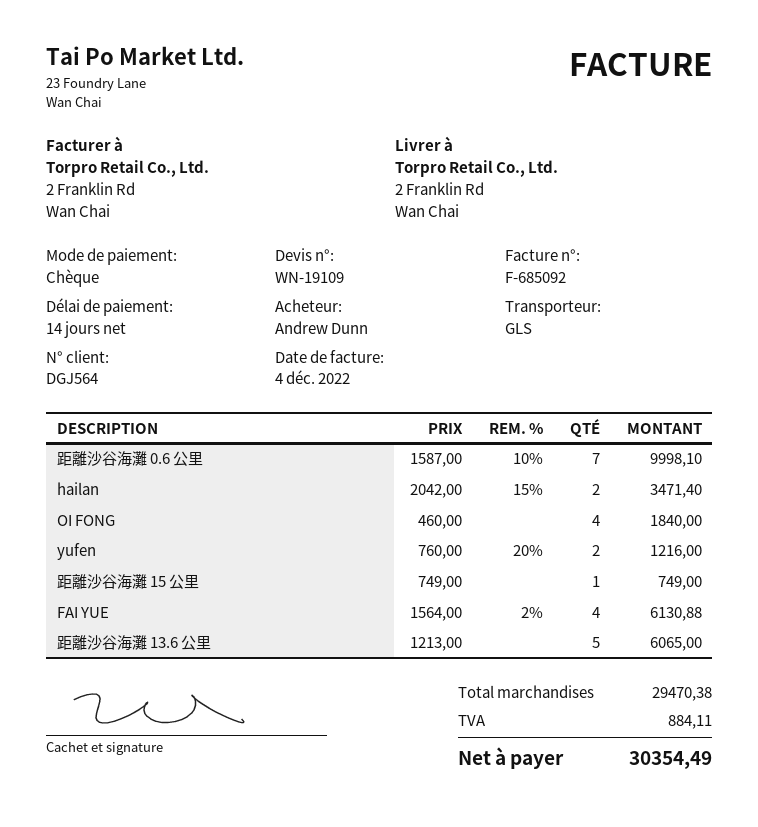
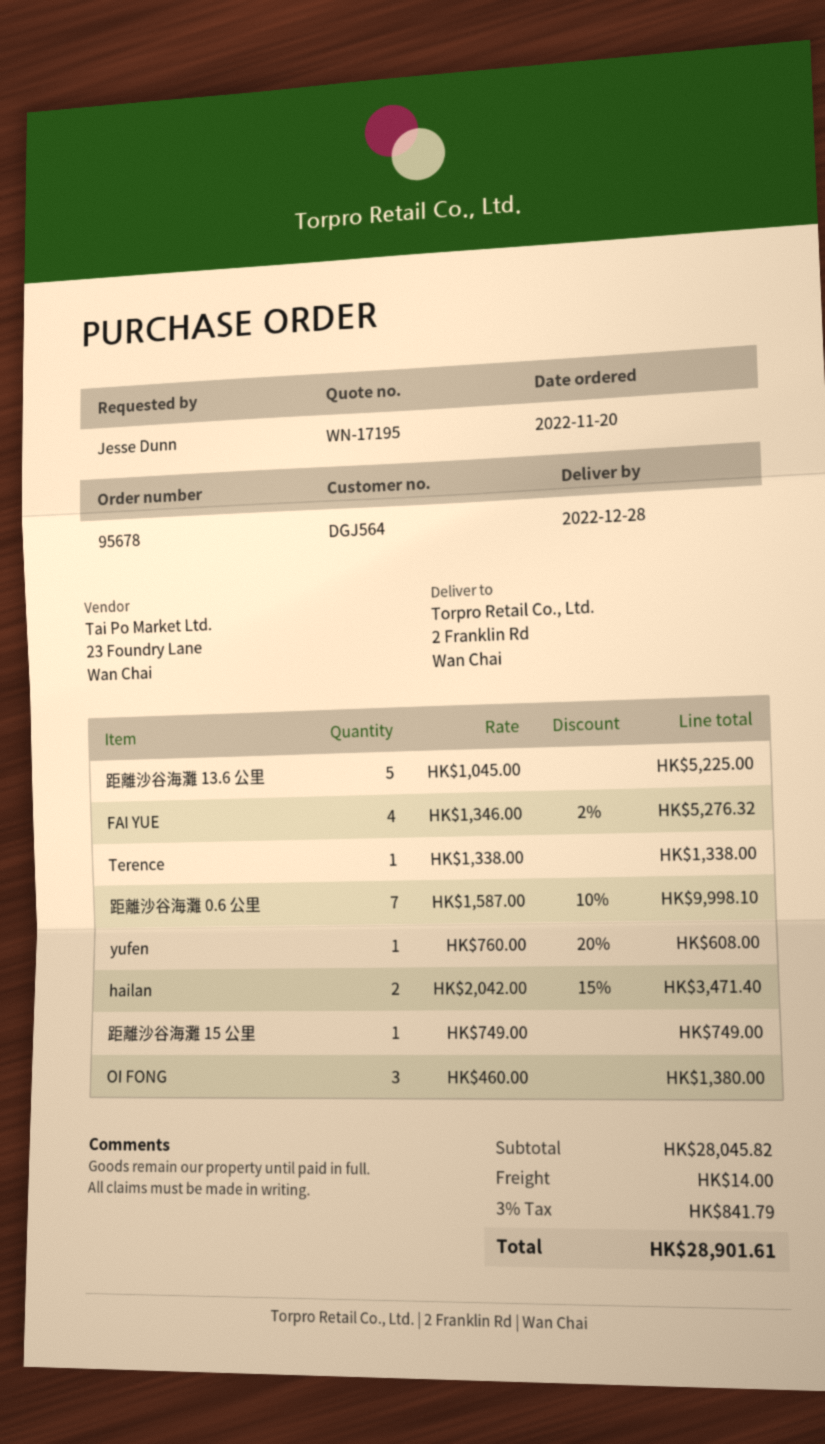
quote number: WN-19109 -> WN-17195
ordered by: Andrew Dunn -> Jesse Dunn
OI FONG: 4 x 460.00 = 1840.00 -> 3 x 460.00 = 1380.00
yufen: 2 x 760.00 - 20% = 1216.00 -> 1 x 760.00 - 20% = 608.00
FAI YUE: 4 x 1564.00 - 2% = 6130.88 -> 4 x 1346.00 - 2% = 5276.32
距離沙谷海灘 13.6 公里: 5 x 1213.00 = 6065.00 -> 5 x 1045.00 = 5225.00
Terence: none -> 1 x 1338.00 = 1338.00
subtotal: 29470.38 -> 28045.82
shipping: none -> 14.00
tax: 884.11 -> 841.79
total: 30354.49 -> 28901.61

